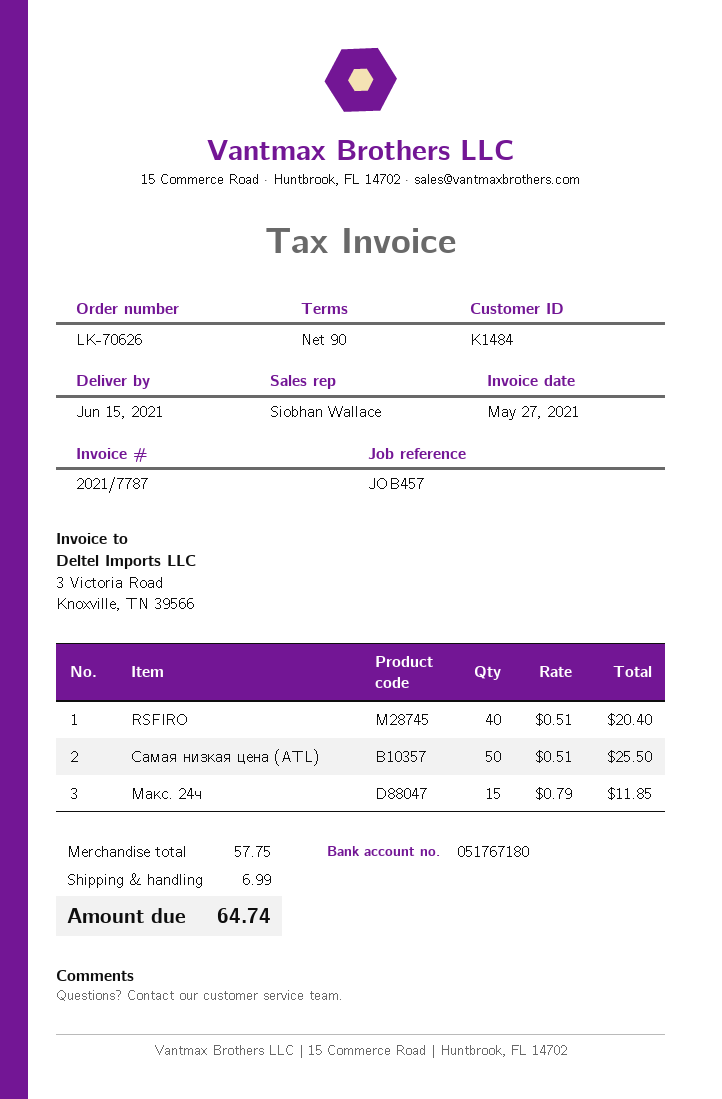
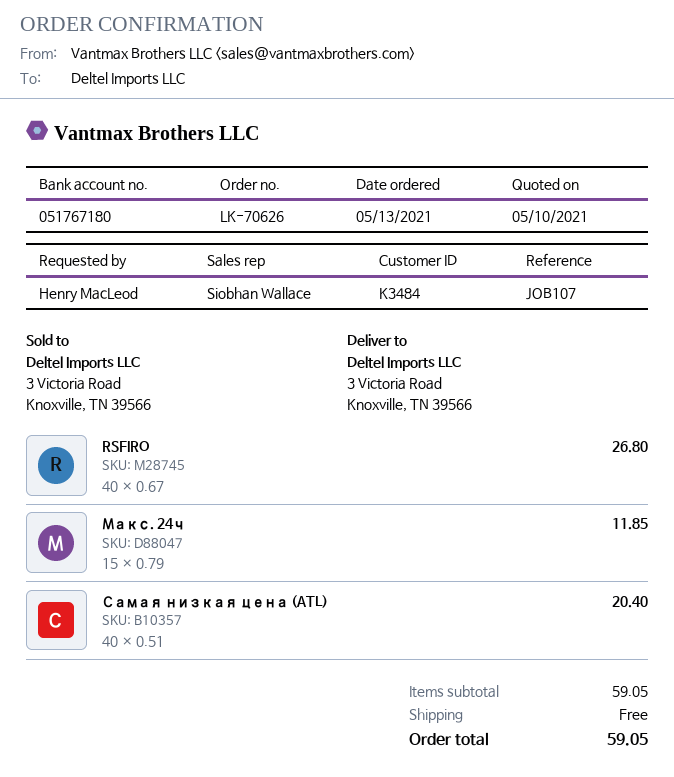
customer number: K1484 -> K3484
reference: JOB457 -> JOB107
RSFIRO: 40 x 0.51 = 20.40 -> 40 x 0.67 = 26.80
Самая низкая цена (ATL): 50 x 0.51 = 25.50 -> 40 x 0.51 = 20.40
subtotal: 57.75 -> 59.05
shipping: 6.99 -> 0.00
total: 64.74 -> 59.05

